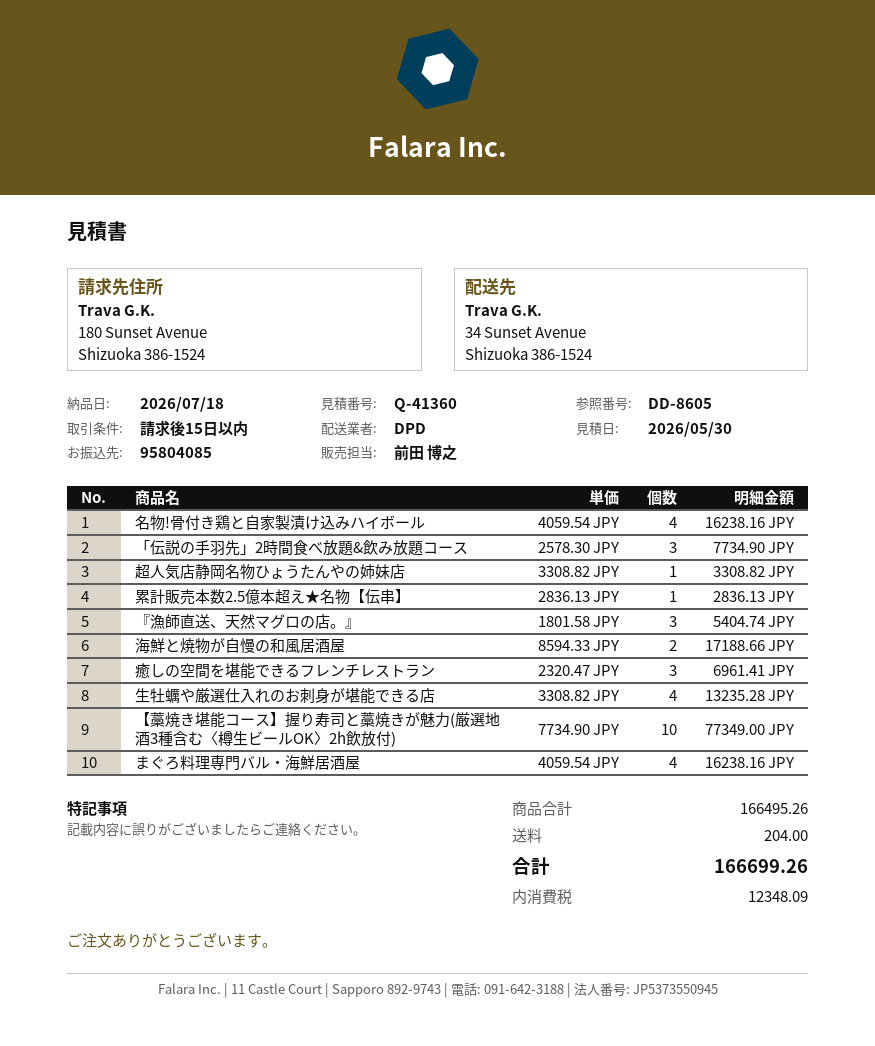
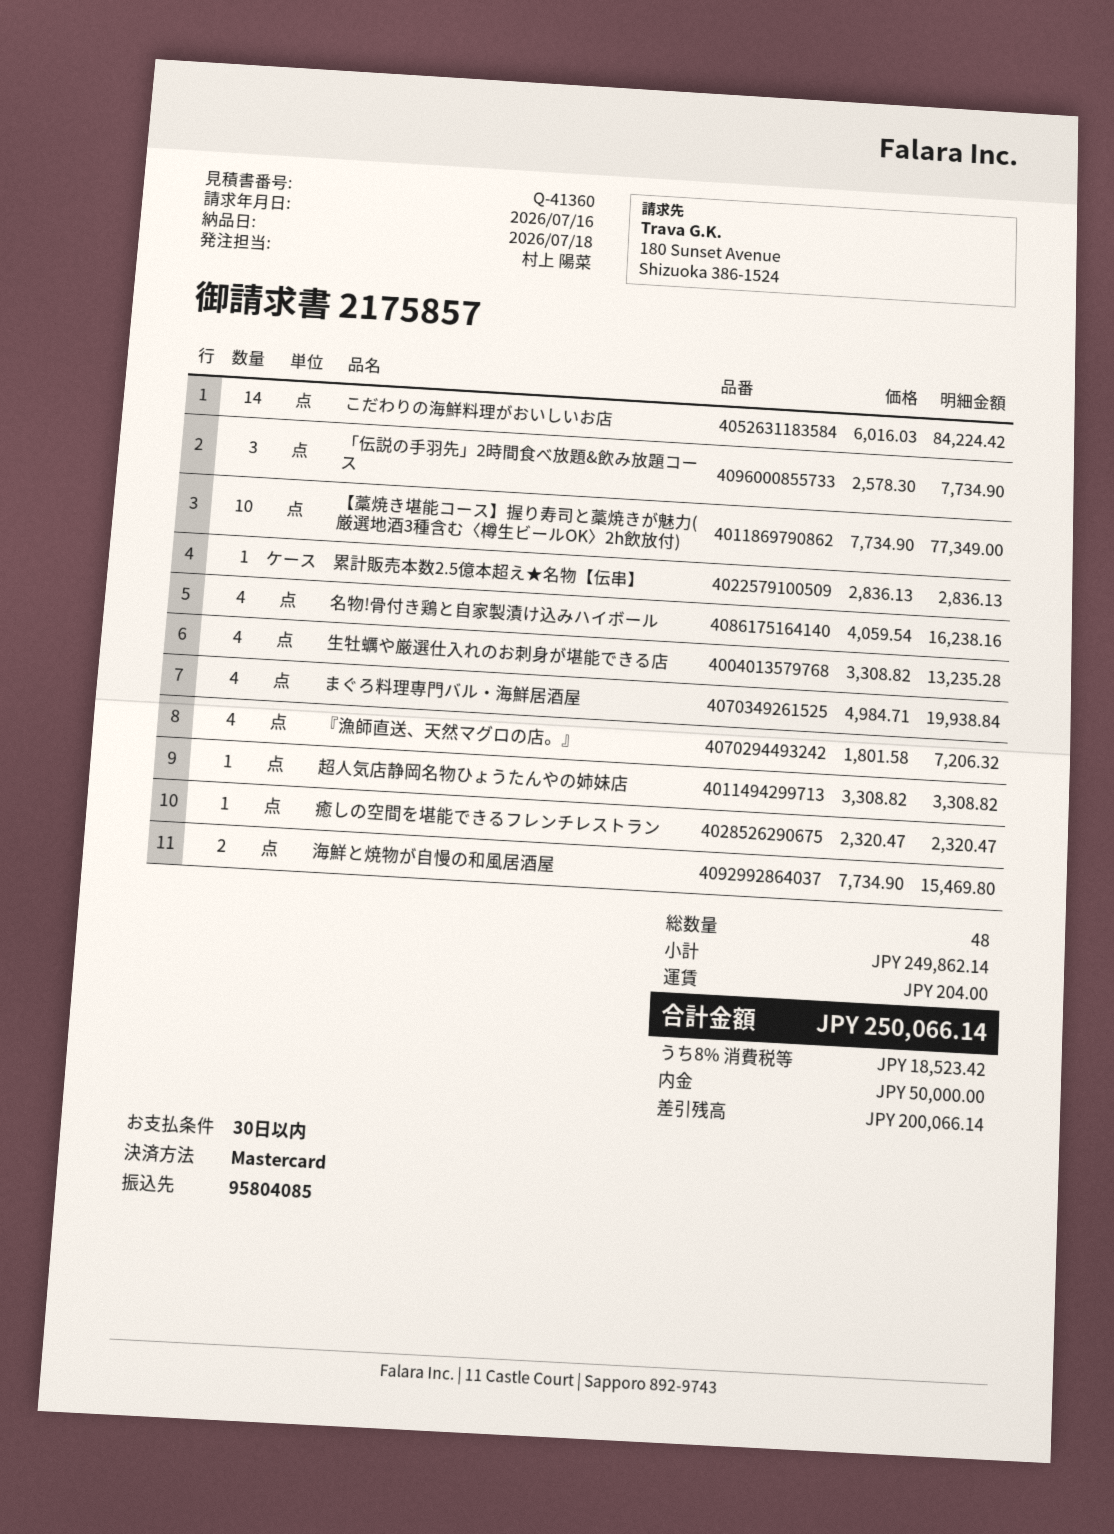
payment terms: 15 days -> 30 days
『漁師直送、天然マグロの店。』: 3 x 1801.58 = 5404.74 -> 4 x 1801.58 = 7206.32
海鮮と焼物が自慢の和風居酒屋: 2 x 8594.33 = 17188.66 -> 2 x 7734.90 = 15469.80
癒しの空間を堪能できるフレンチレストラン: 3 x 2320.47 = 6961.41 -> 1 x 2320.47 = 2320.47
まぐろ料理専門バル・海鮮居酒屋: 4 x 4059.54 = 16238.16 -> 4 x 4984.71 = 19938.84
こだわりの海鮮料理がおいしいお店: none -> 14 x 6016.03 = 84224.42
subtotal: 166495.26 -> 249862.14
tax: 12348.09 -> 18523.42
total: 166699.26 -> 250066.14

